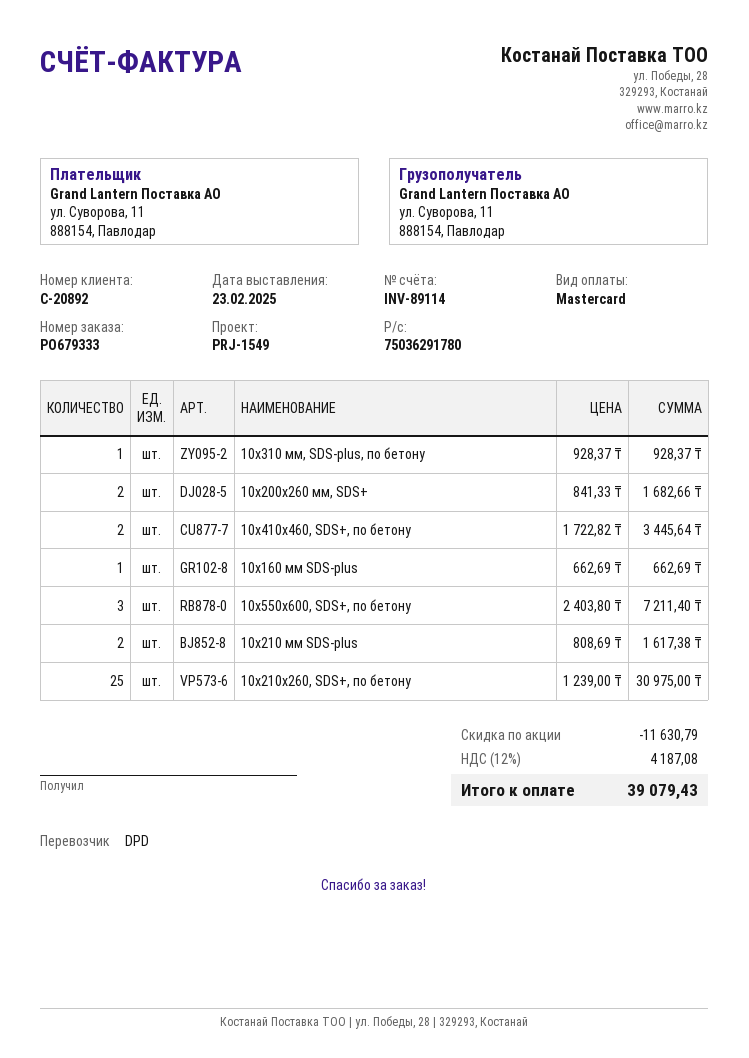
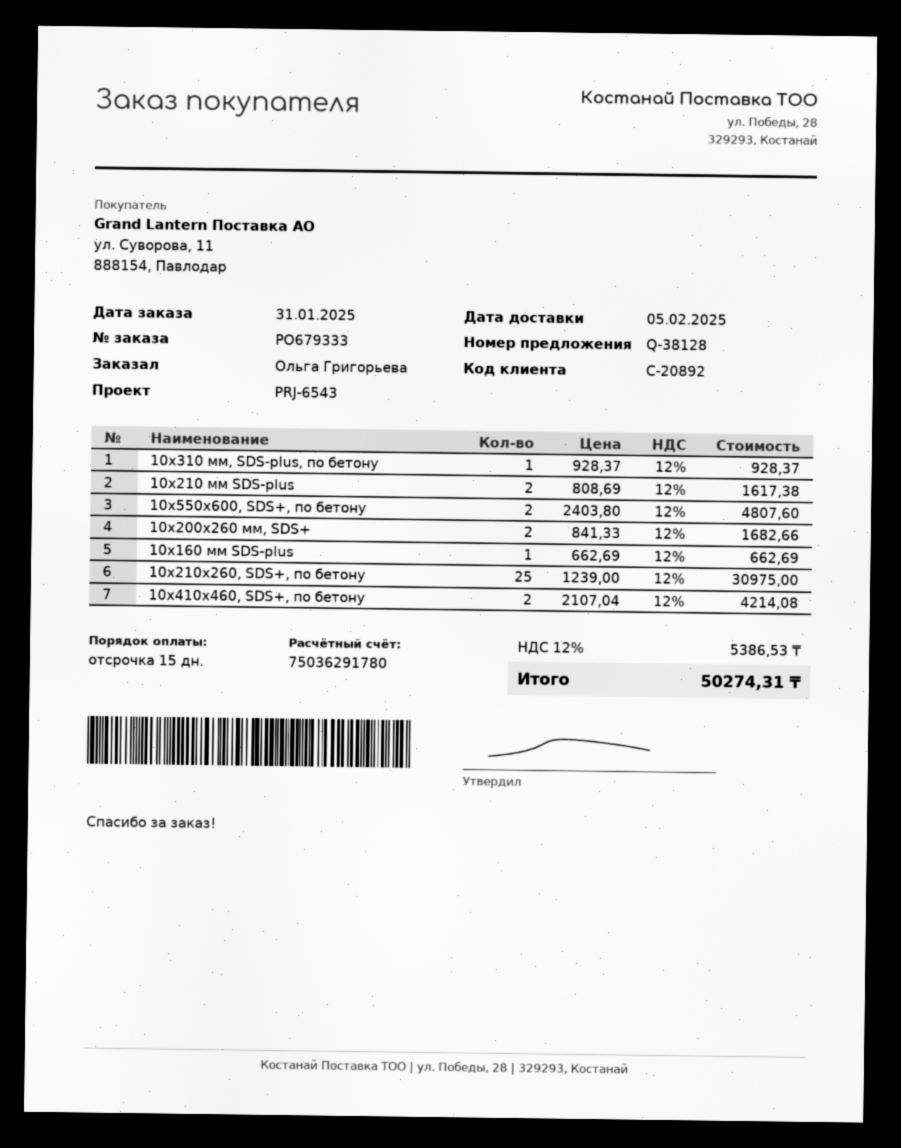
reference: PRJ-1549 -> PRJ-6543
10x410x460, SDS+, по бетону: 2 x 1722.82 = 3445.64 -> 2 x 2107.04 = 4214.08
10x550x600, SDS+, по бетону: 3 x 2403.80 = 7211.40 -> 2 x 2403.80 = 4807.60
discount: 11630.79 -> none
tax: 12% = 4187.08 -> 12% = 5386.53
total: 39079.43 -> 50274.31

